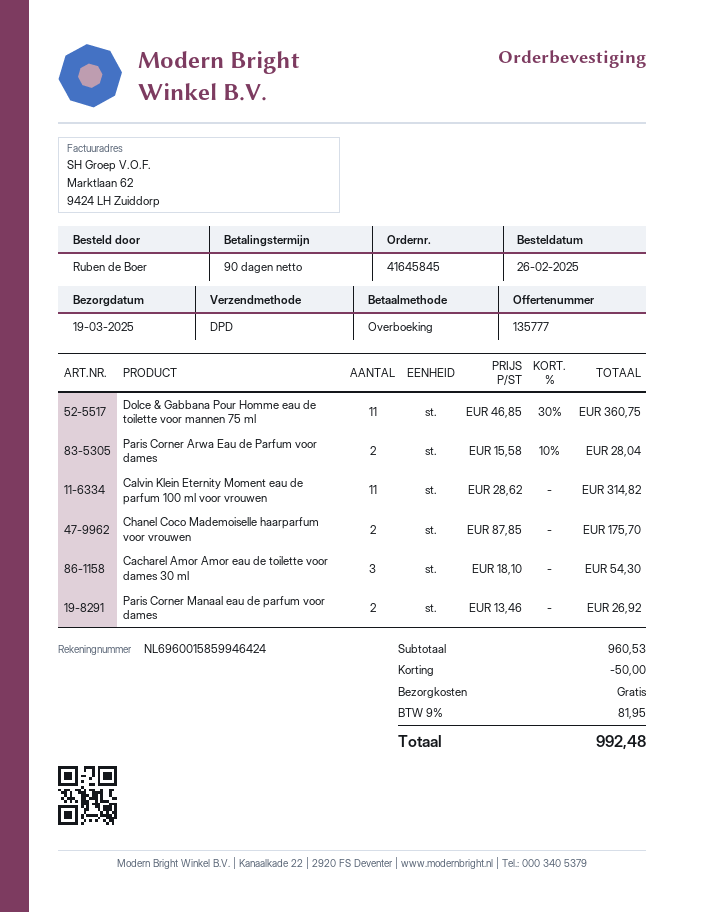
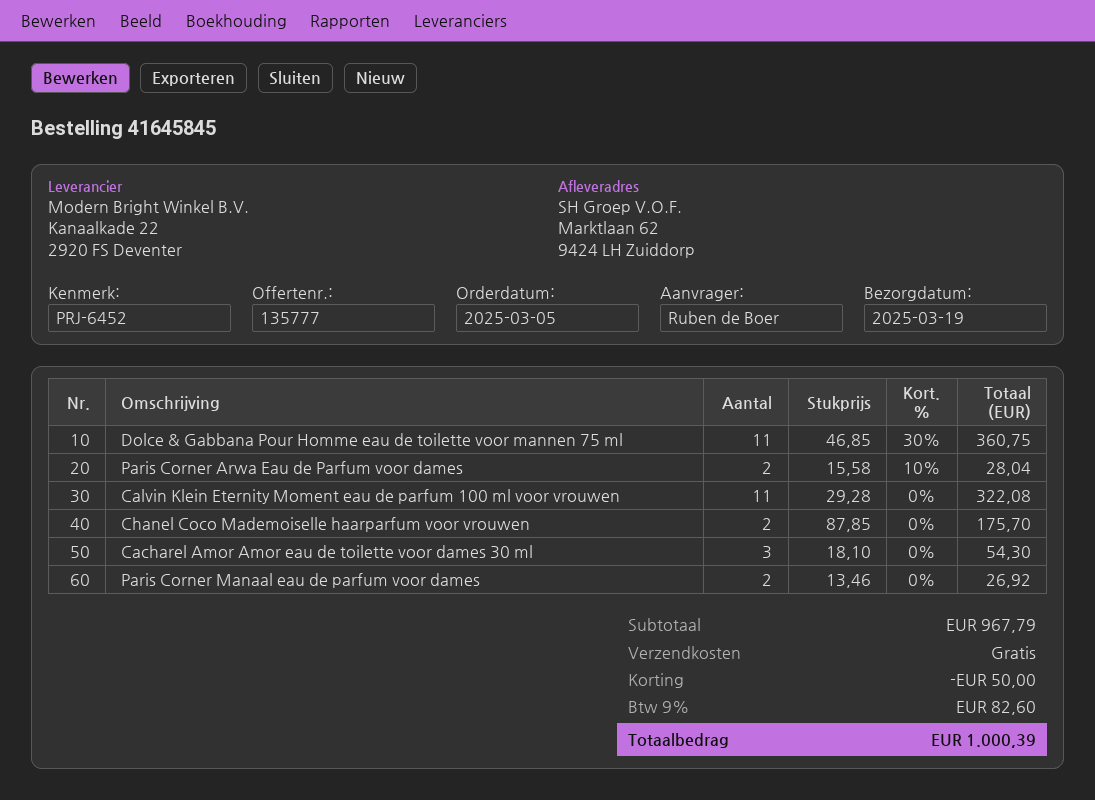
order date: 2025-02-26 -> 2025-03-05
Calvin Klein Eternity Moment eau de parfum 100 ml voor vrouwen: 11 x 28.62 = 314.82 -> 11 x 29.28 = 322.08
subtotal: 960.53 -> 967.79
tax: 9% = 81.95 -> 9% = 82.60
total: 992.48 -> 1000.39

